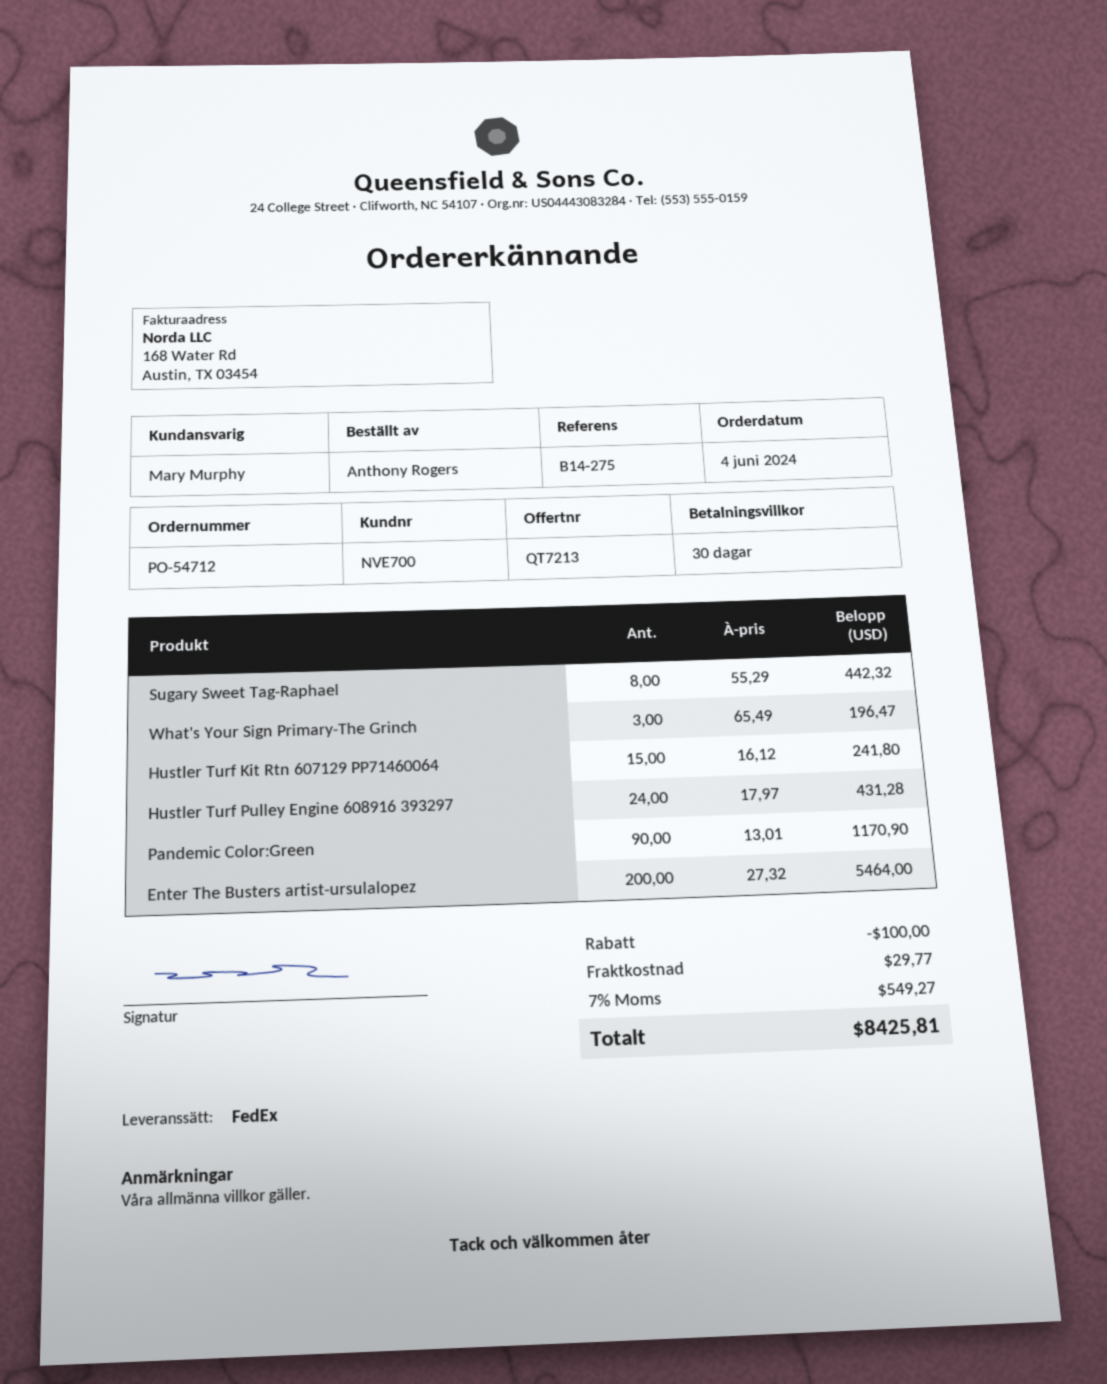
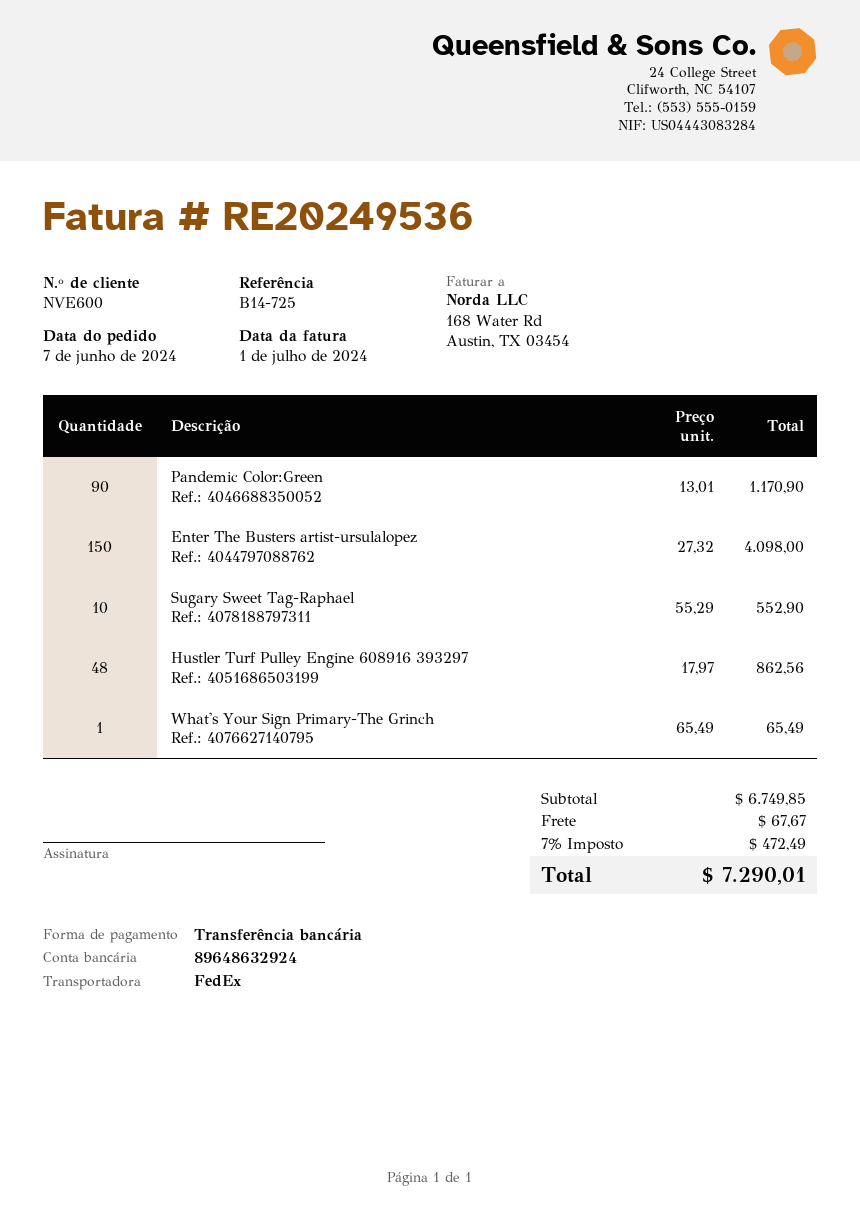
order date: 2024-06-04 -> 2024-06-07
customer number: NVE700 -> NVE600
reference: B14-275 -> B14-725
Sugary Sweet Tag-Raphael: 8 x 55.29 = 442.32 -> 10 x 55.29 = 552.90
What's Your Sign Primary-The Grinch: 3 x 65.49 = 196.47 -> 1 x 65.49 = 65.49
Hustler Turf Kit Rtn 607129 PP71460064: 15 x 16.12 = 241.80 -> none
Hustler Turf Pulley Engine 608916 393297: 24 x 17.97 = 431.28 -> 48 x 17.97 = 862.56
Enter The Busters artist-ursulalopez: 200 x 27.32 = 5464.00 -> 150 x 27.32 = 4098.00
discount: 100.00 -> none
shipping: 29.77 -> 67.67
tax: 7% = 549.27 -> 7% = 472.49
total: 8425.81 -> 7290.01

